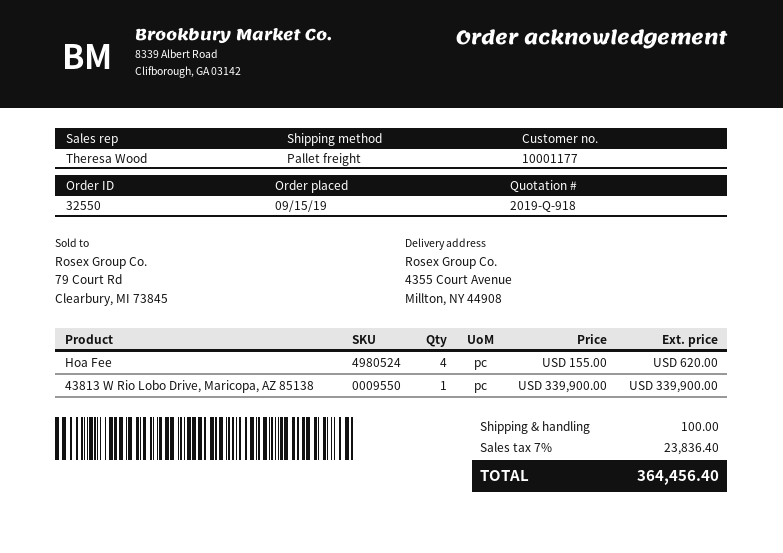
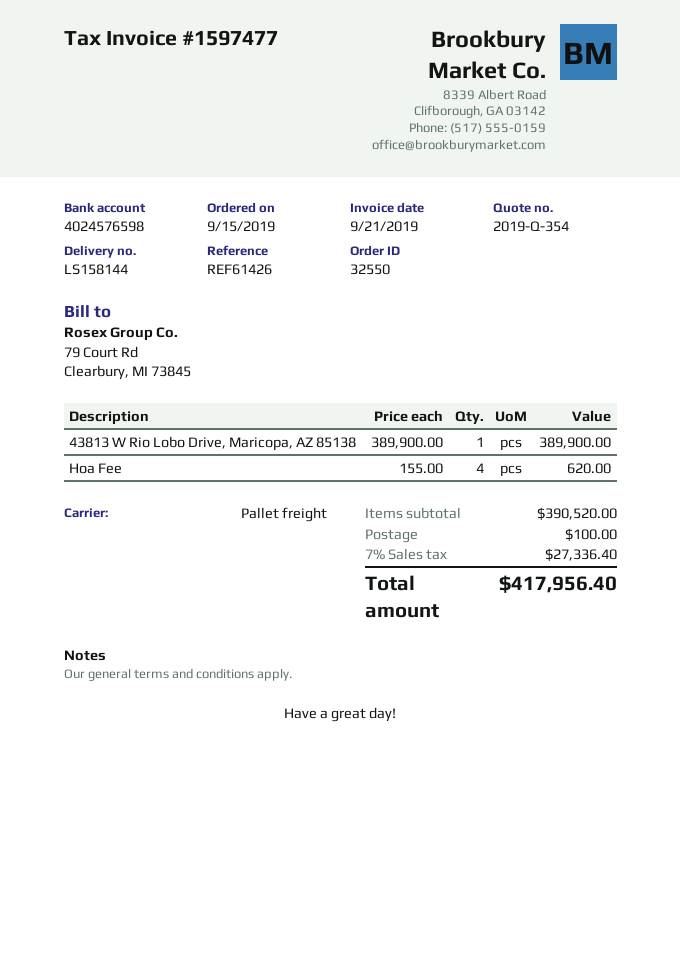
quote number: 2019-Q-918 -> 2019-Q-354
43813 W Rio Lobo Drive, Maricopa, AZ 85138: 1 x 339900.00 = 339900.00 -> 1 x 389900.00 = 389900.00
tax: 7% = 23836.40 -> 7% = 27336.40
total: 364456.40 -> 417956.40

